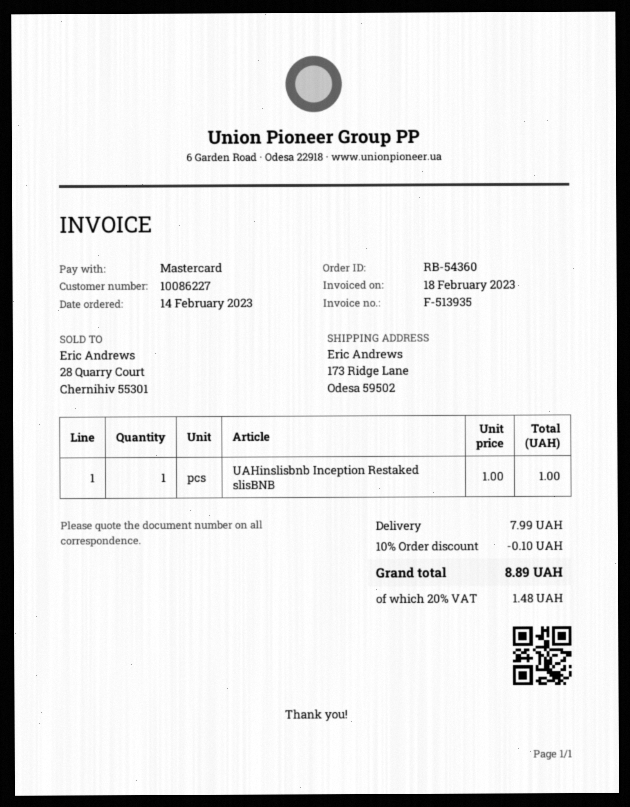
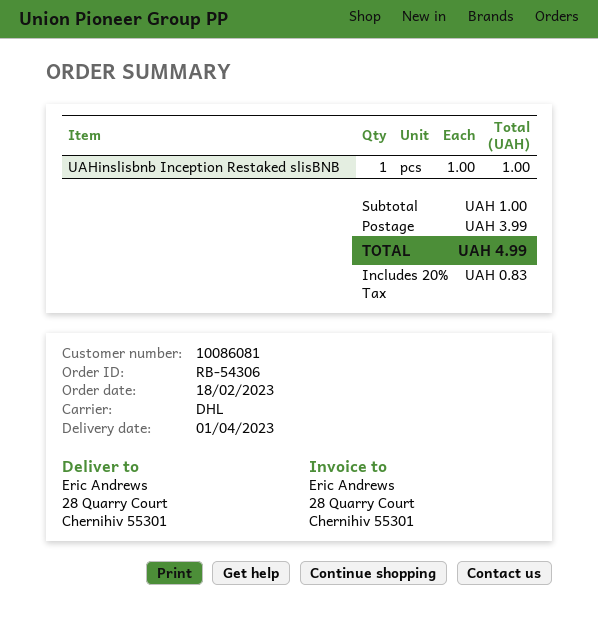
order number: RB-54360 -> RB-54306
order date: 2023-02-14 -> 2023-02-18
customer number: 10086227 -> 10086081
ship to: 173 Ridge Lane, Odesa 59502 -> 28 Quarry Court, Chernihiv 55301
discount: 10% = 0.10 -> none
shipping: 7.99 -> 3.99
tax: 20% = 1.48 -> 20% = 0.83
total: 8.89 -> 4.99

